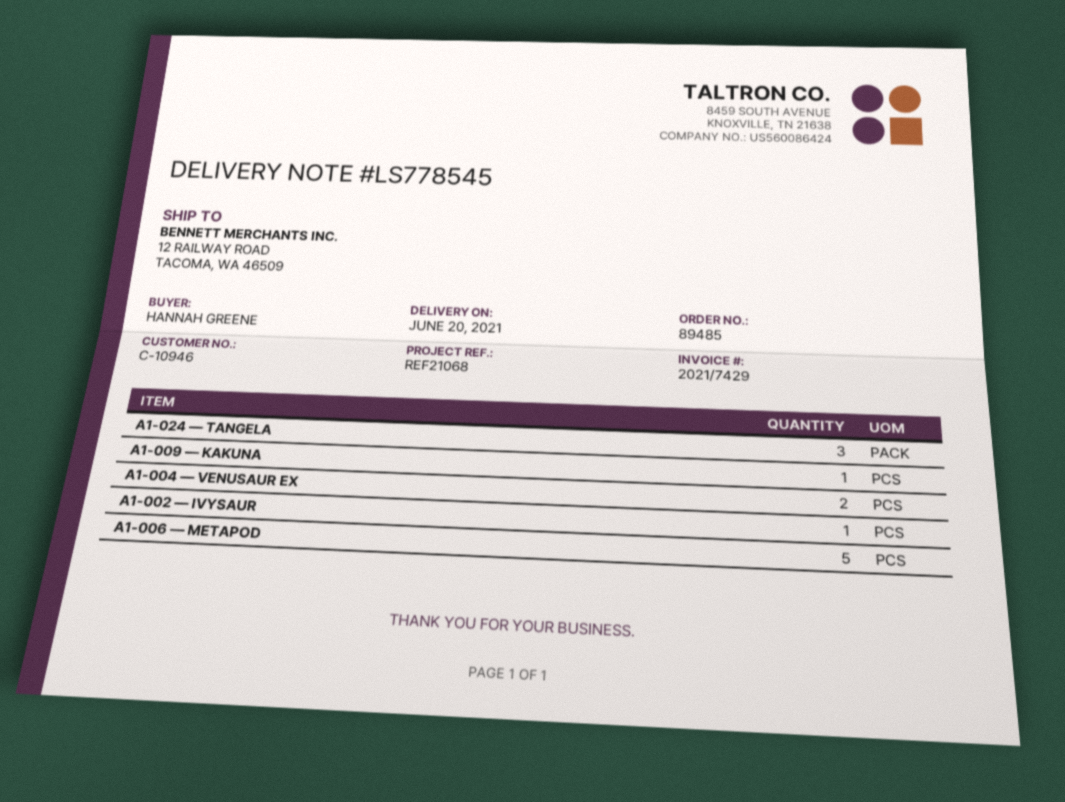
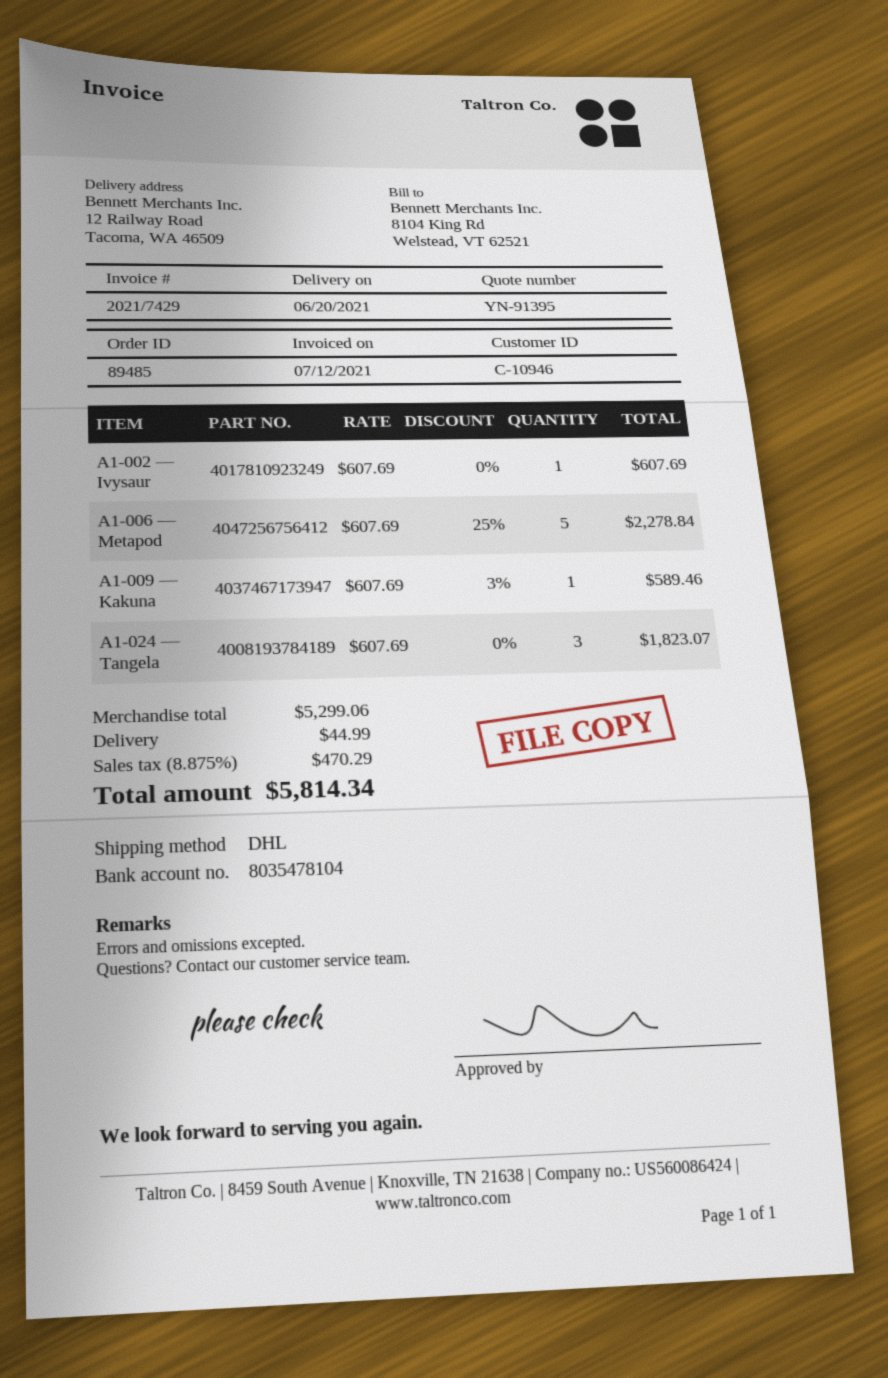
A1-004 — VENUSAUR EX: 2 -> none

